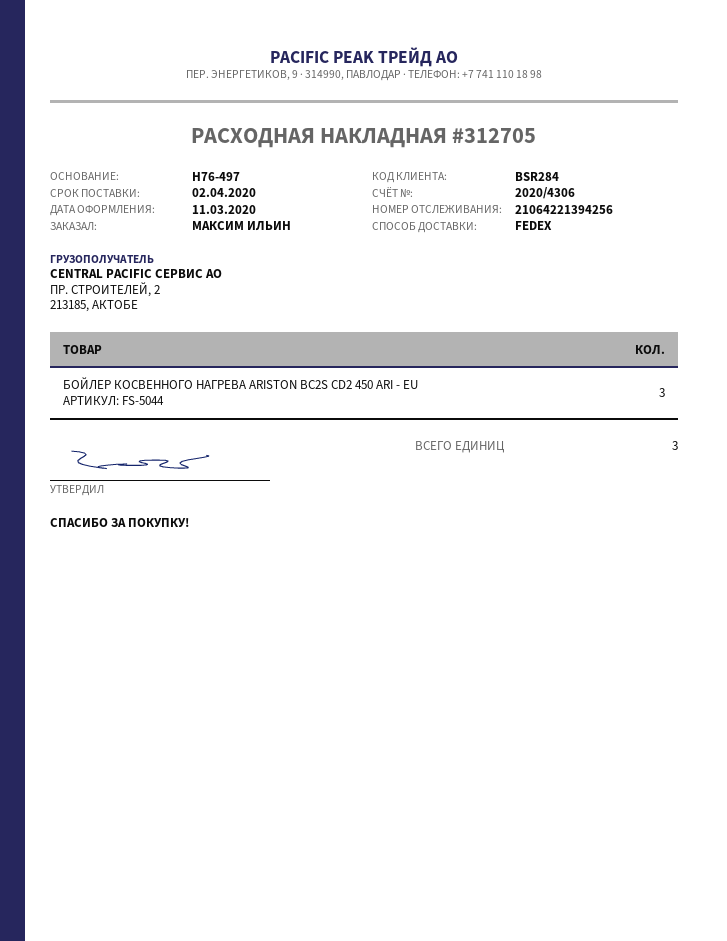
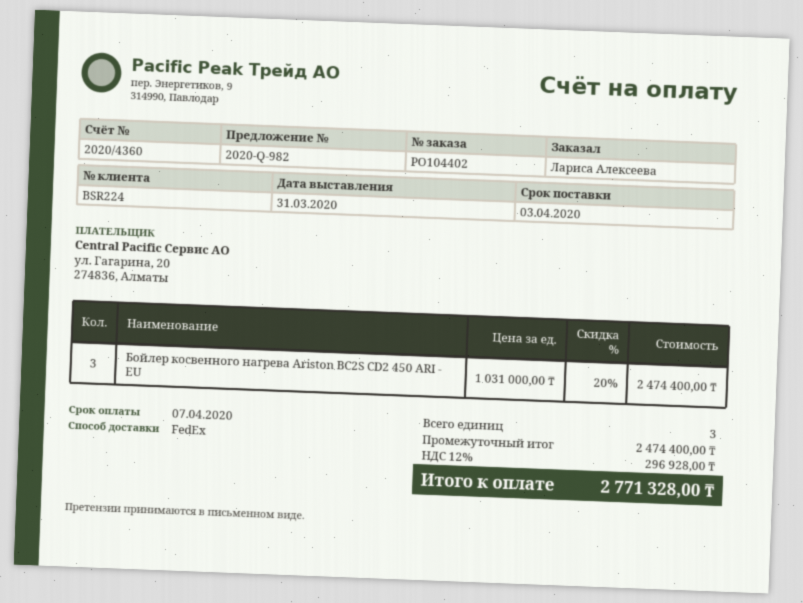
delivery date: 2020-04-02 -> 2020-04-03
invoice number: 2020/4306 -> 2020/4360
customer number: BSR284 -> BSR224
ordered by: МАКСИМ ИЛЬИН -> Лариса Алексеева

